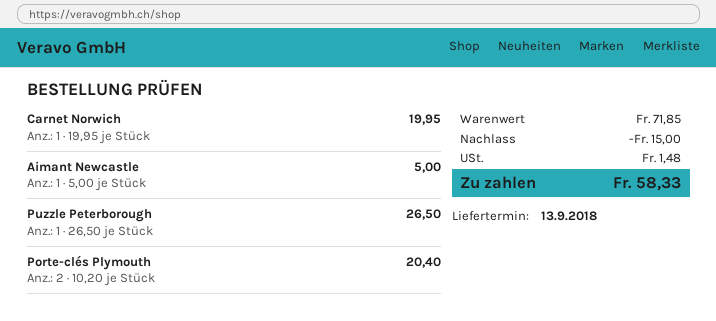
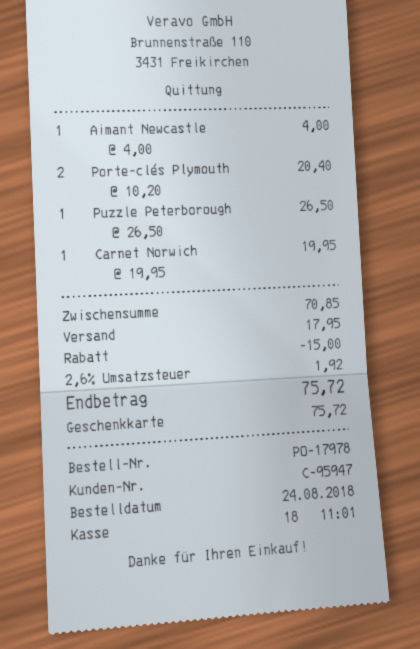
Aimant Newcastle: 1 x 5.00 = 5.00 -> 1 x 4.00 = 4.00
subtotal: 71.85 -> 70.85
shipping: none -> 17.95
tax: 1.48 -> 1.92
total: 58.33 -> 75.72

